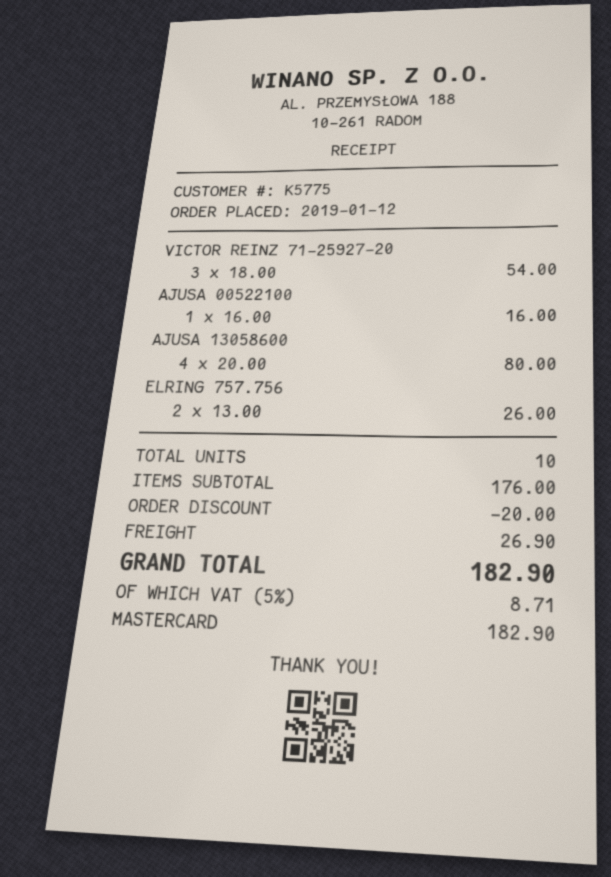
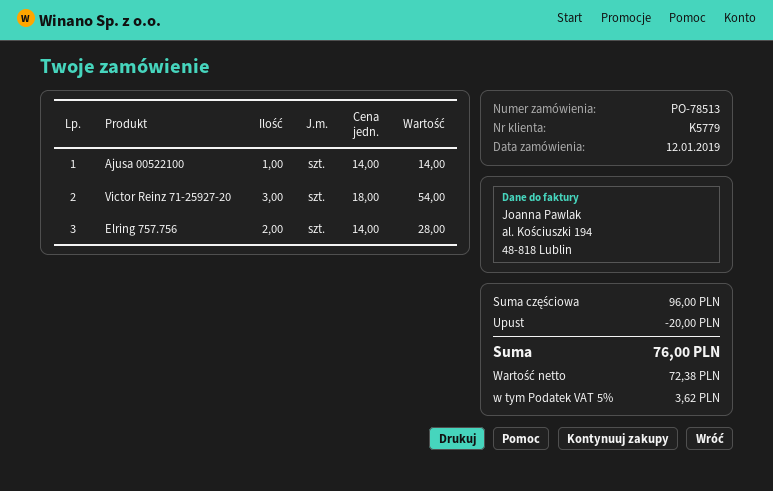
customer number: K5775 -> K5779
AJUSA 00522100: 1 x 16.00 = 16.00 -> 1 x 14.00 = 14.00
AJUSA 13058600: 4 x 20.00 = 80.00 -> none
ELRING 757.756: 2 x 13.00 = 26.00 -> 2 x 14.00 = 28.00
subtotal: 176.00 -> 96.00
shipping: 26.90 -> none
tax: 5% = 8.71 -> 5% = 3.62
total: 182.90 -> 76.00

